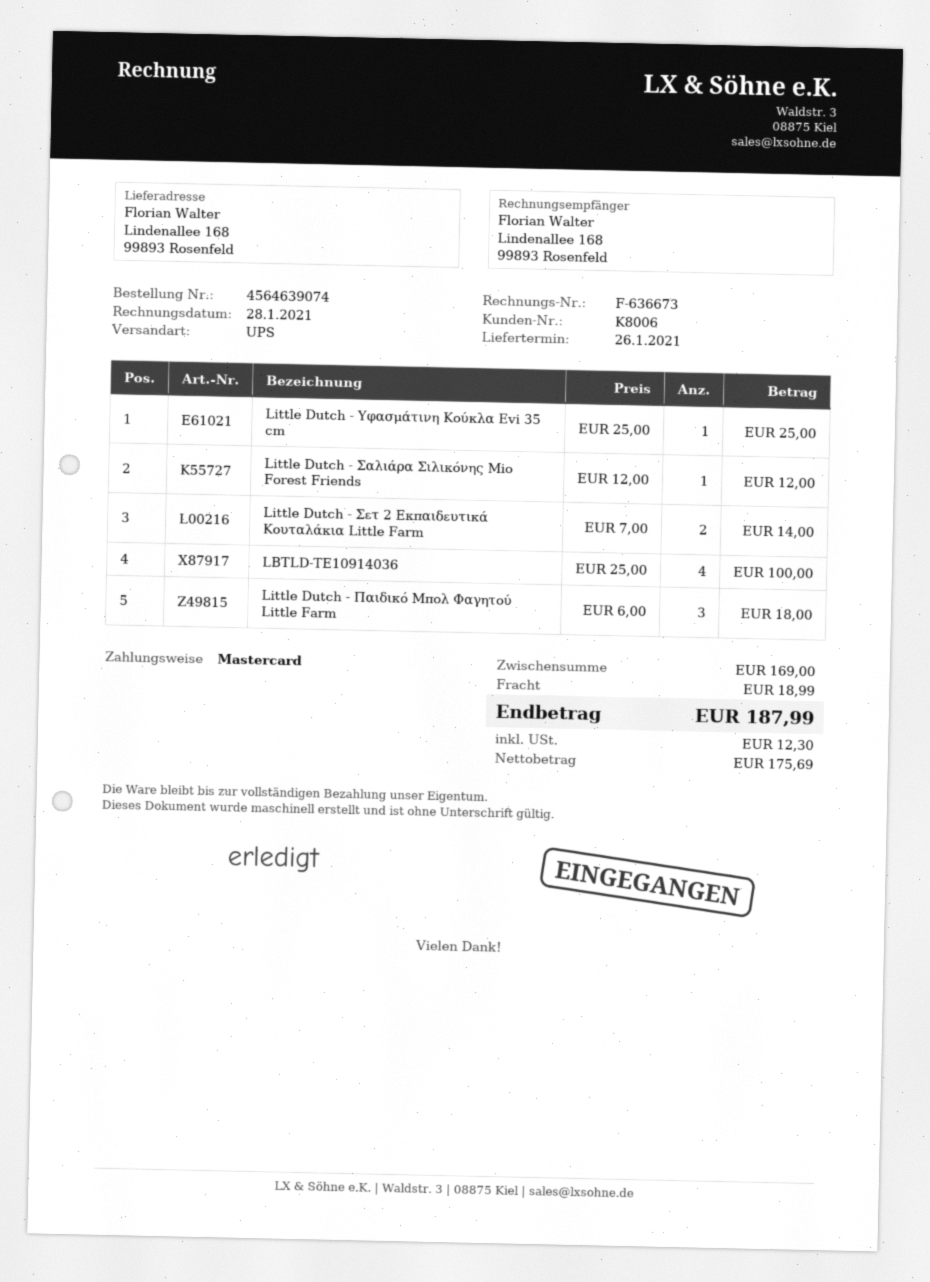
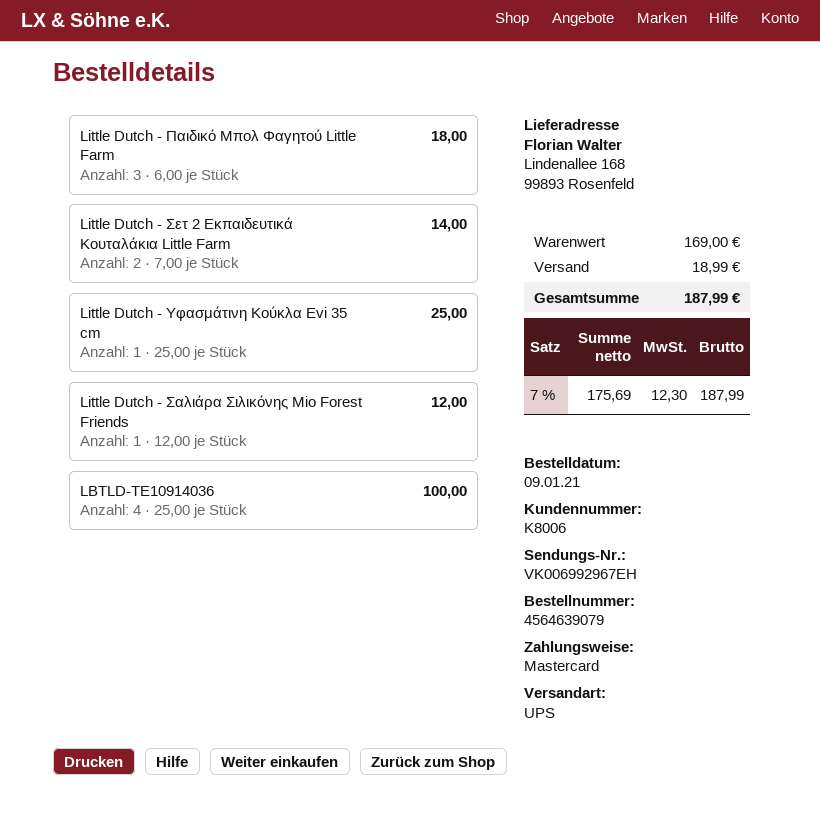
order number: 4564639074 -> 4564639079

